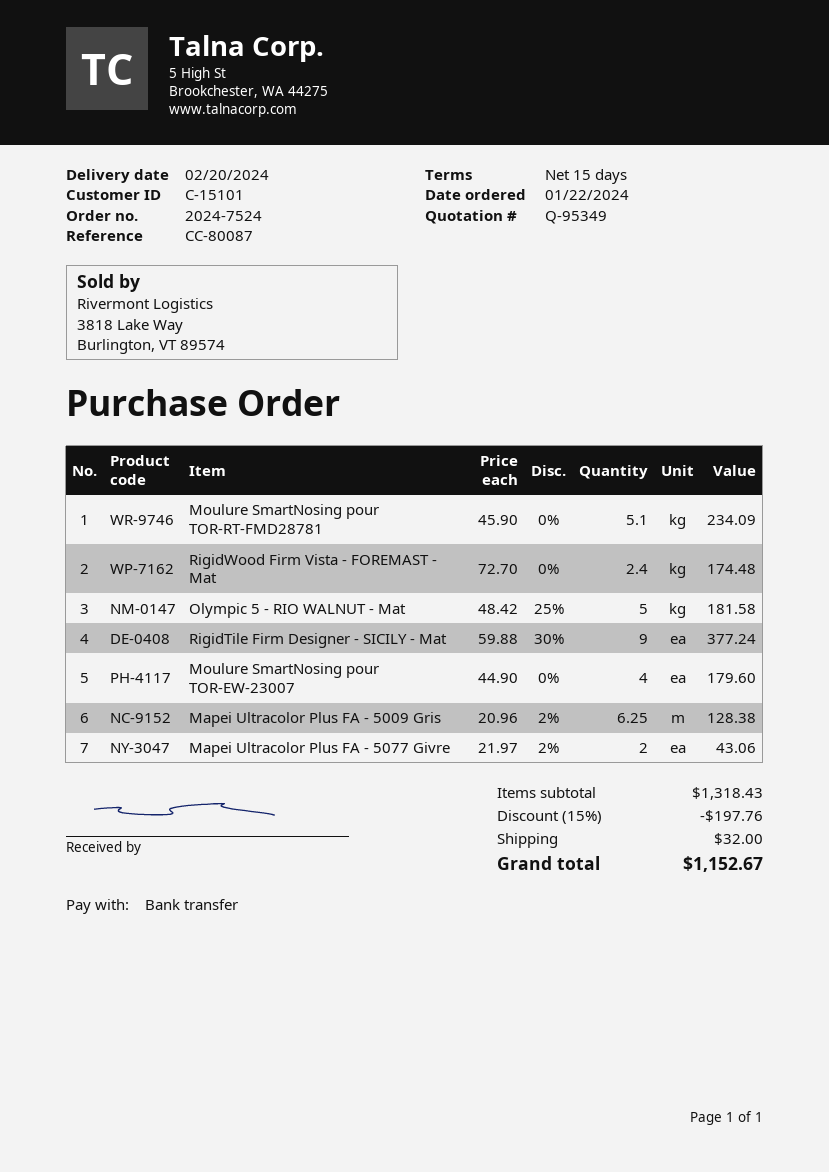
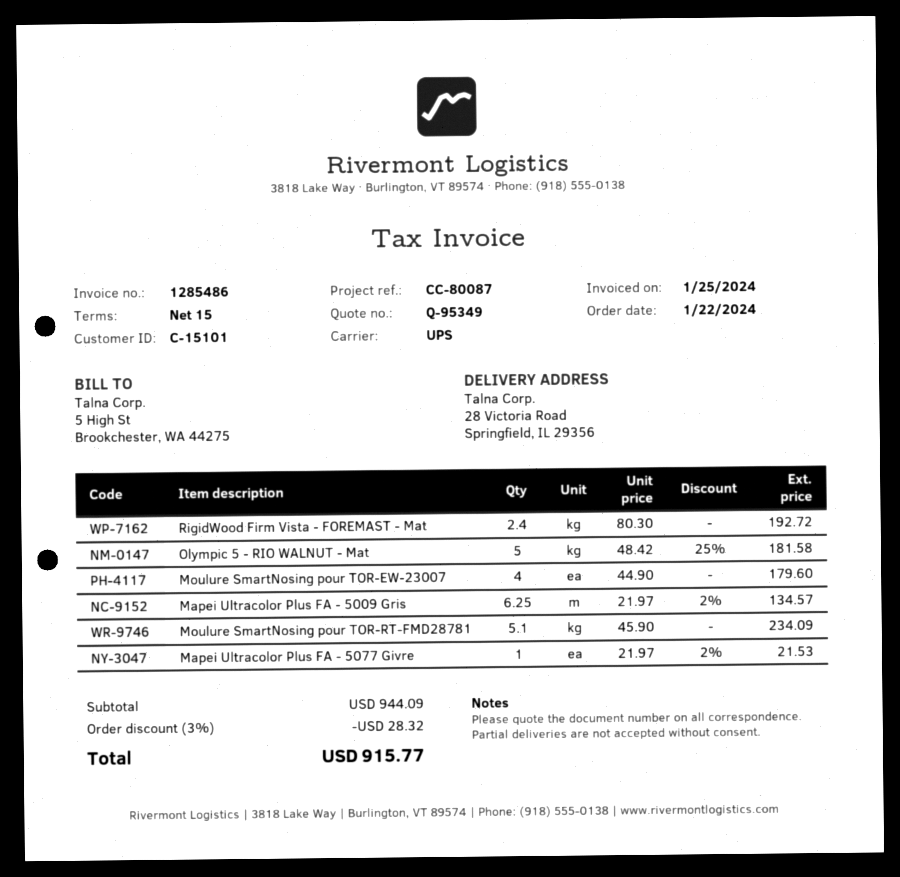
RigidWood Firm Vista - FOREMAST - Mat: 2.4 x 72.70 = 174.48 -> 2.4 x 80.30 = 192.72
RigidTile Firm Designer - SICILY - Mat: 9 x 59.88 - 30% = 377.24 -> none
Mapei Ultracolor Plus FA - 5009 Gris: 6.25 x 20.96 - 2% = 128.38 -> 6.25 x 21.97 - 2% = 134.57
Mapei Ultracolor Plus FA - 5077 Givre: 2 x 21.97 - 2% = 43.06 -> 1 x 21.97 - 2% = 21.53
subtotal: 1318.43 -> 944.09
discount: 15% = 197.76 -> 3% = 28.32
shipping: 32.00 -> none
total: 1152.67 -> 915.77

